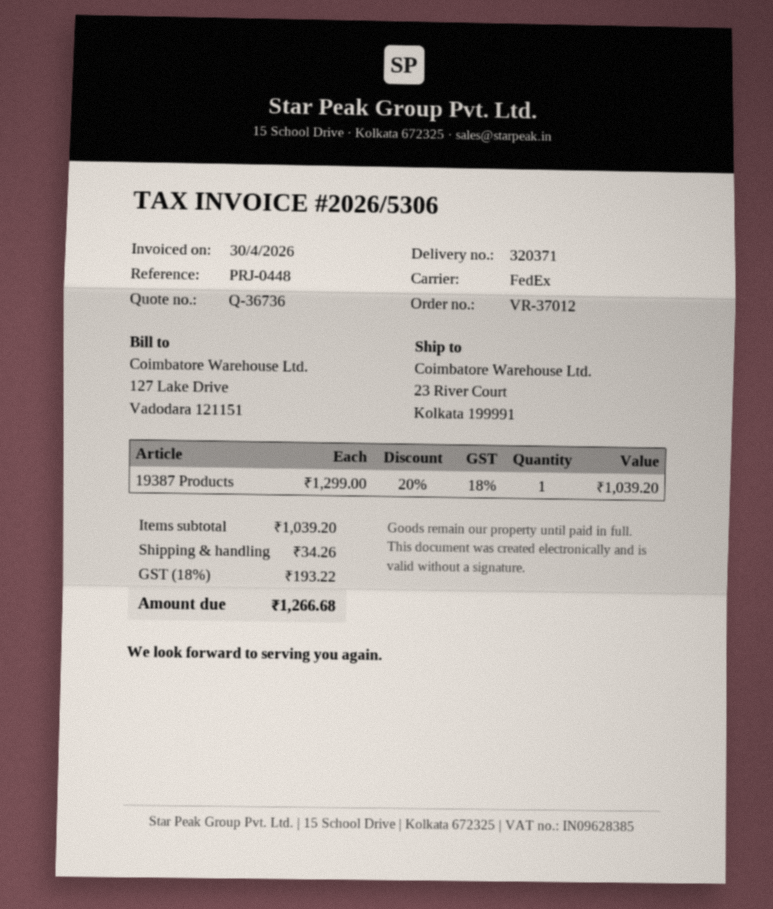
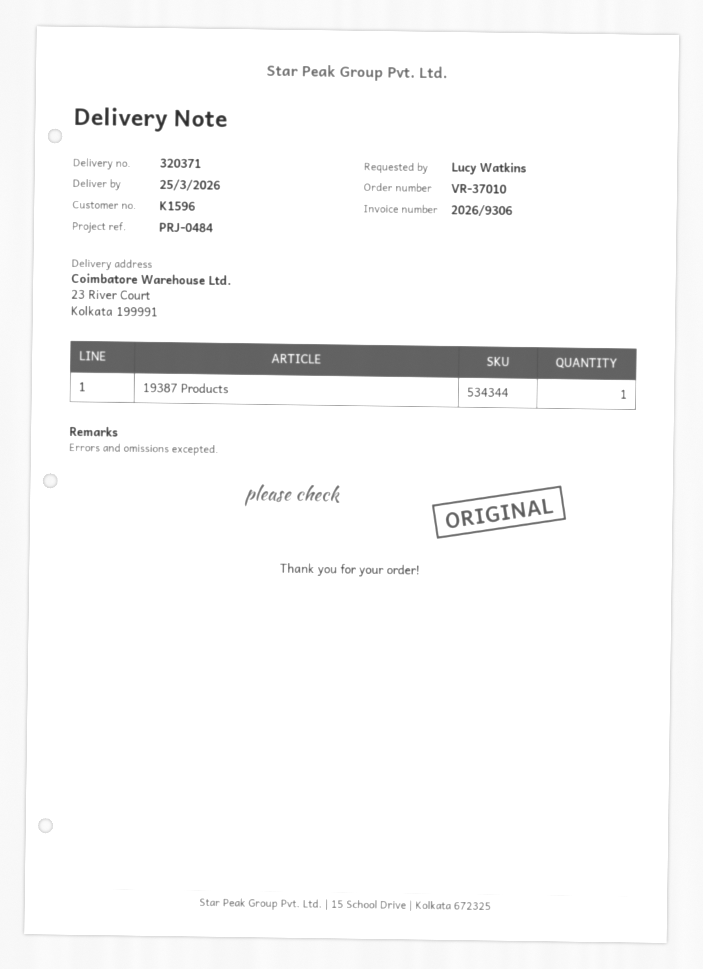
order number: VR-37012 -> VR-37010
invoice number: 2026/5306 -> 2026/9306
reference: PRJ-0448 -> PRJ-0484

